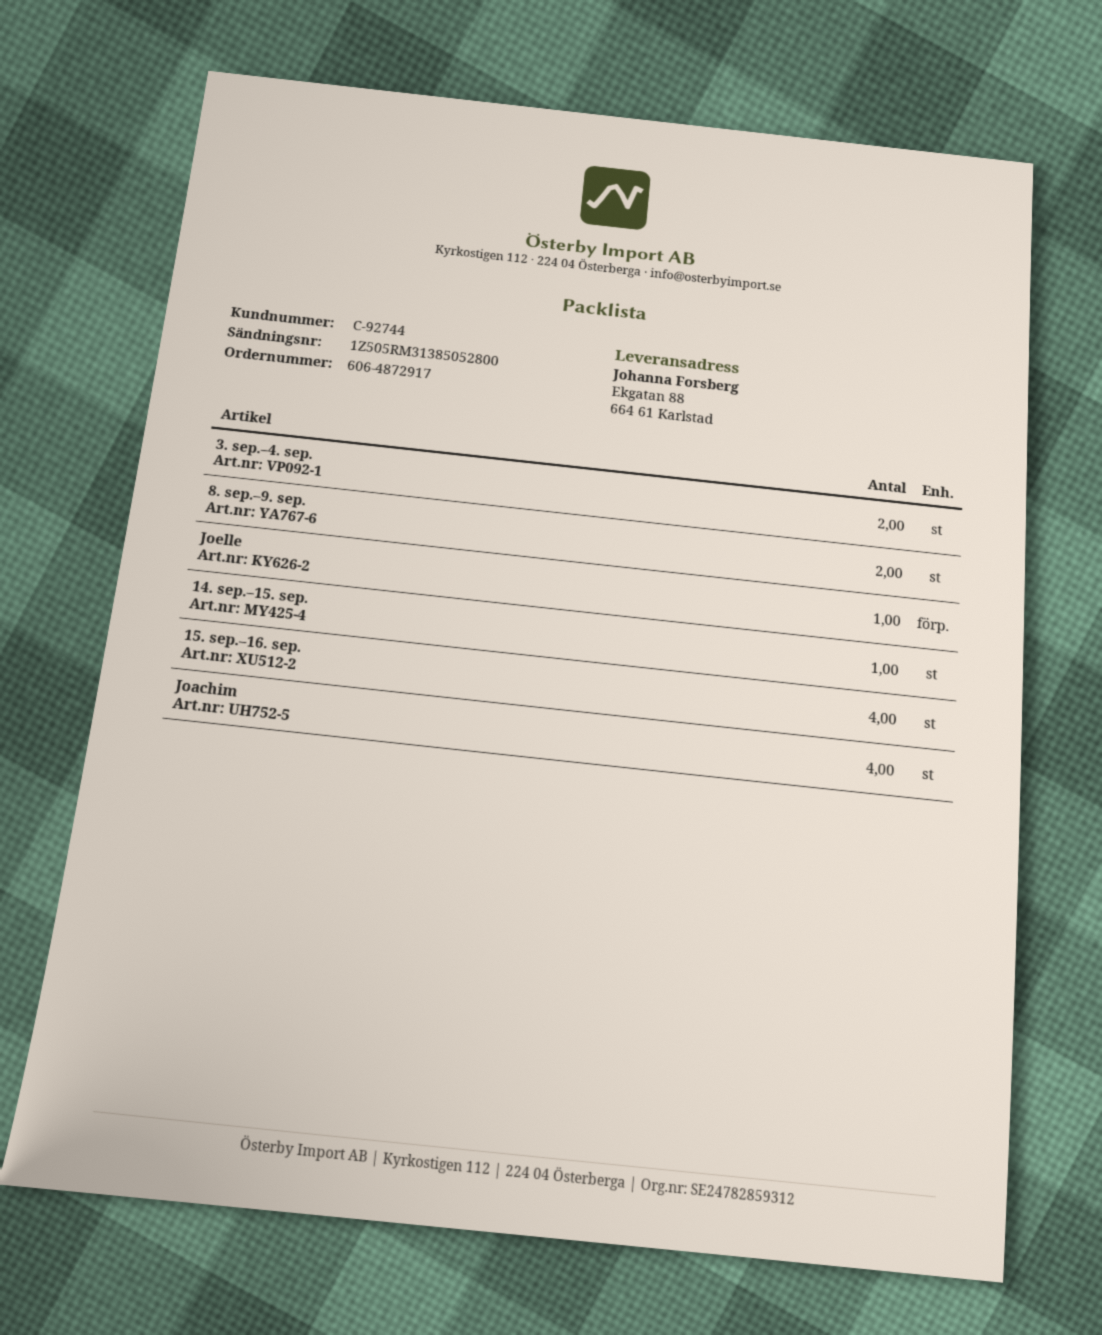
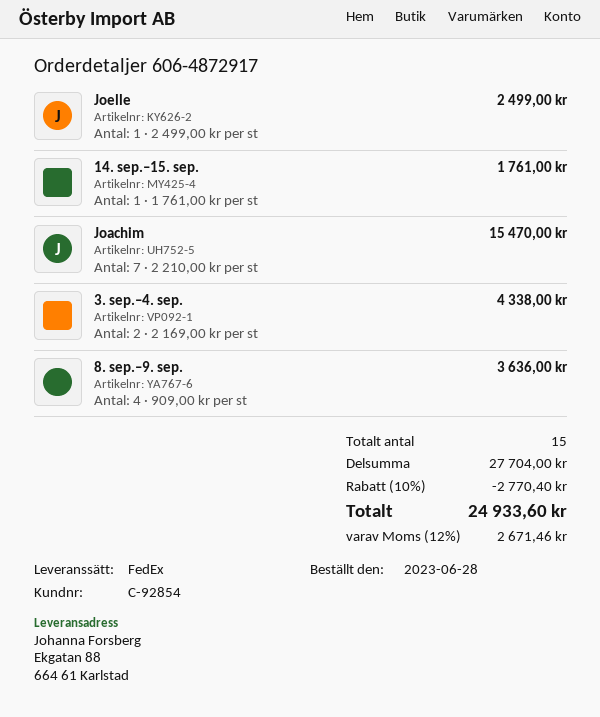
customer number: C-92744 -> C-92854
8. sep.–9. sep.: 2 -> 4
15. sep.–16. sep.: 4 -> none
Joachim: 4 -> 7

